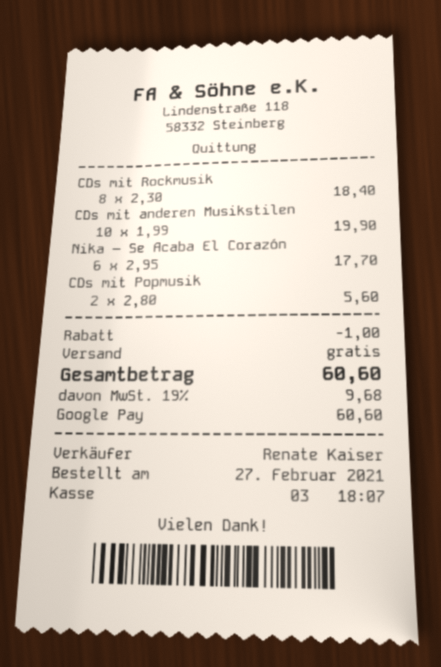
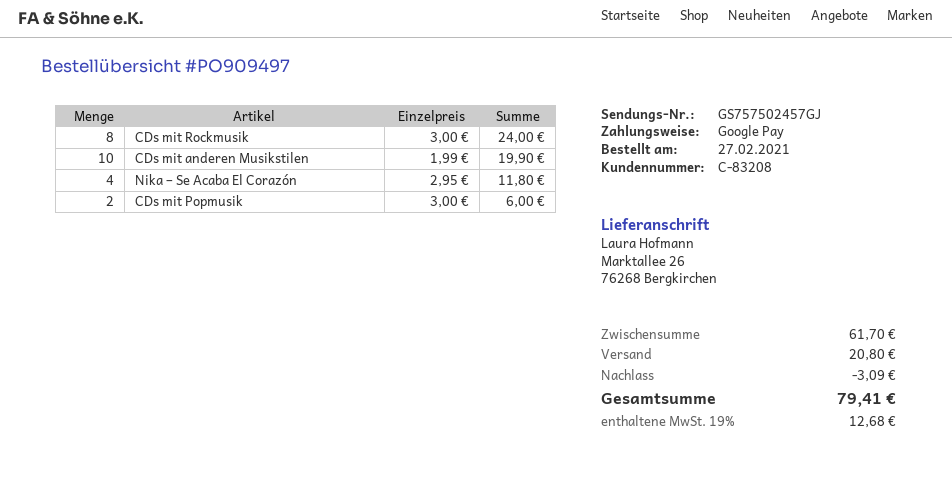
CDs mit Rockmusik: 8 x 2.30 = 18.40 -> 8 x 3.00 = 24.00
Nika – Se Acaba El Corazón: 6 x 2.95 = 17.70 -> 4 x 2.95 = 11.80
CDs mit Popmusik: 2 x 2.80 = 5.60 -> 2 x 3.00 = 6.00
discount: 1.00 -> 3.09
shipping: 0.00 -> 20.80
tax: 19% = 9.68 -> 19% = 12.68
total: 60.60 -> 79.41

